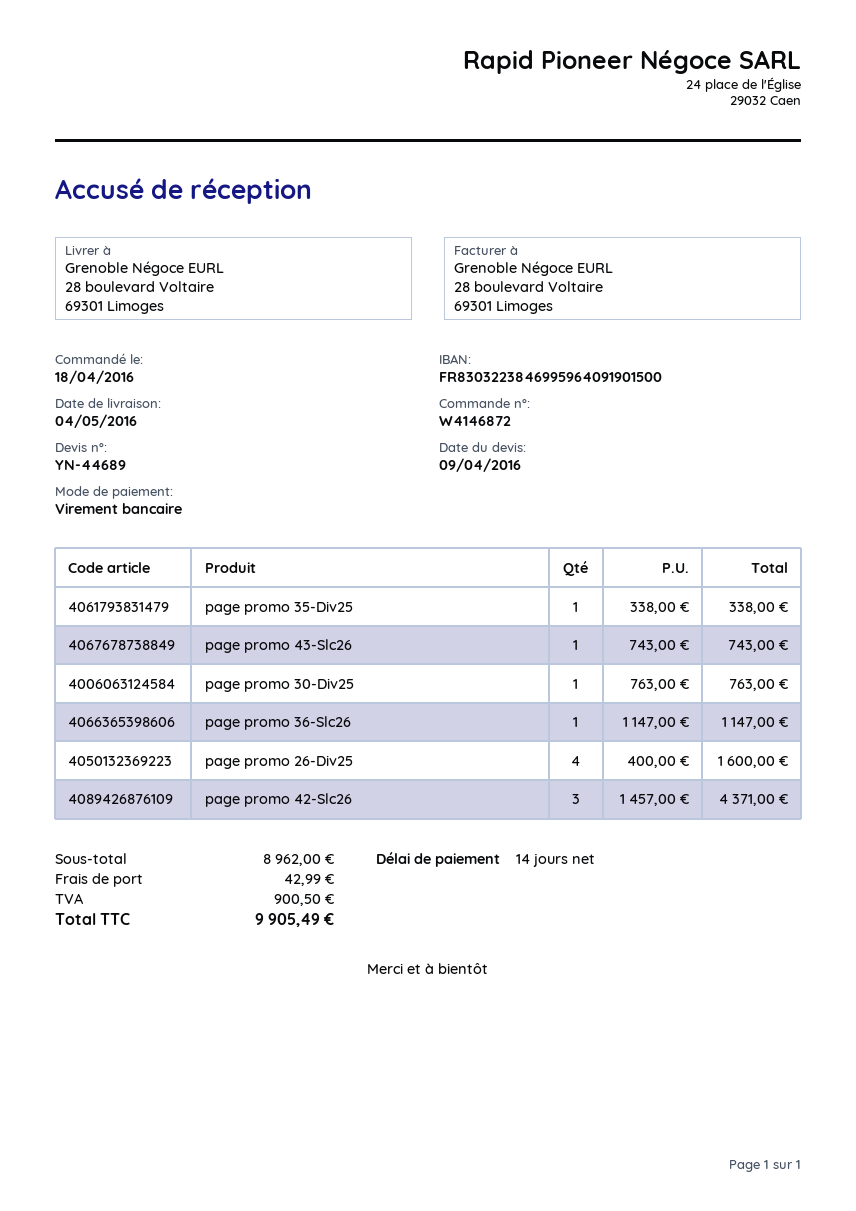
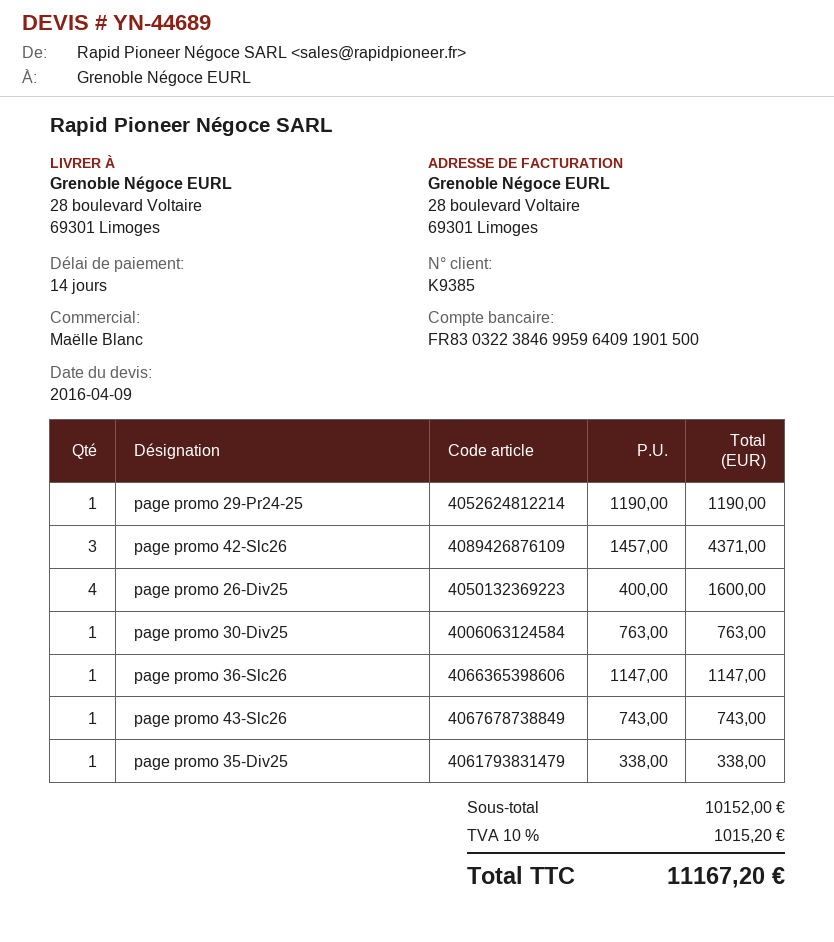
page promo 29-Pr24-25: none -> 1 x 1190.00 = 1190.00
subtotal: 8962.00 -> 10152.00
shipping: 42.99 -> none
tax: 900.50 -> 1015.20
total: 9905.49 -> 11167.20

